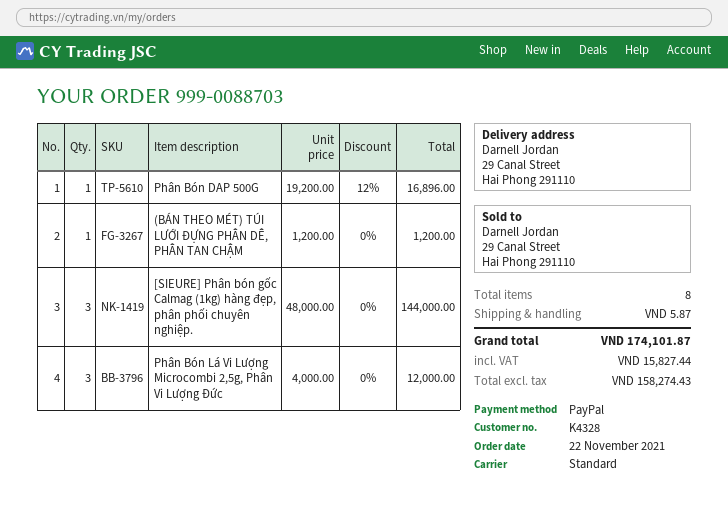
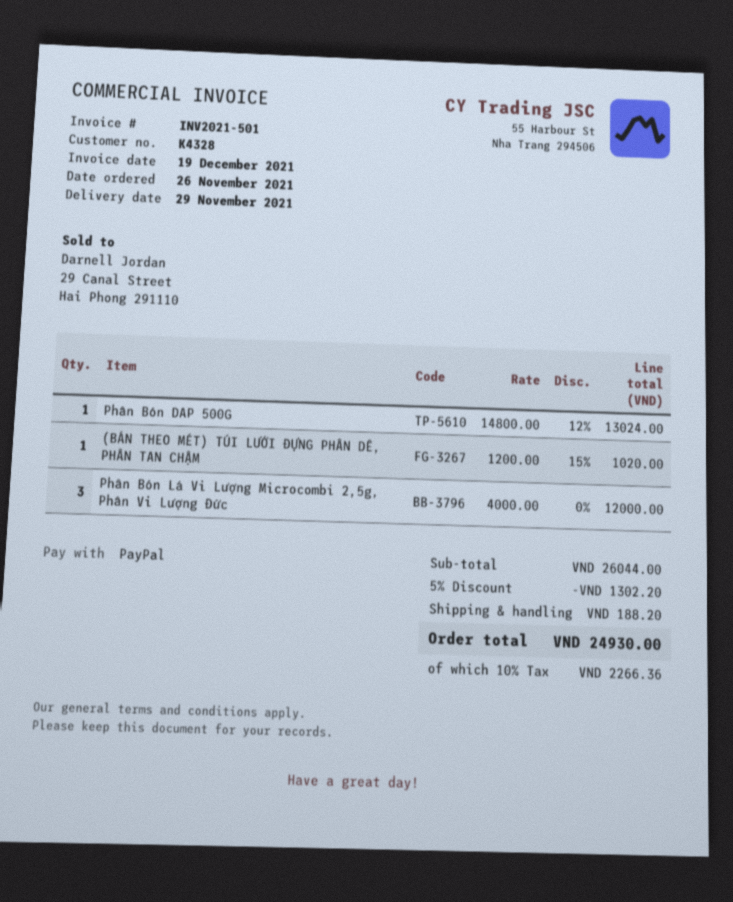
order date: 2021-11-22 -> 2021-11-26
Phân Bón DAP 500G: 1 x 19200.00 - 12% = 16896.00 -> 1 x 14800.00 - 12% = 13024.00
(BÁN THEO MÉT) TÚI LƯỚI ĐỰNG PHÂN DÊ, PHÂN TAN CHẬM: 1 x 1200.00 = 1200.00 -> 1 x 1200.00 - 15% = 1020.00
[SIEURE] Phân bón gốc Calmag (1kg) hàng đẹp, phân phối chuyên nghiệp.: 3 x 48000.00 = 144000.00 -> none
discount: none -> 5% = 1302.20
shipping: 5.87 -> 188.20
tax: 15827.44 -> 2266.36
total: 174101.87 -> 24930.00

